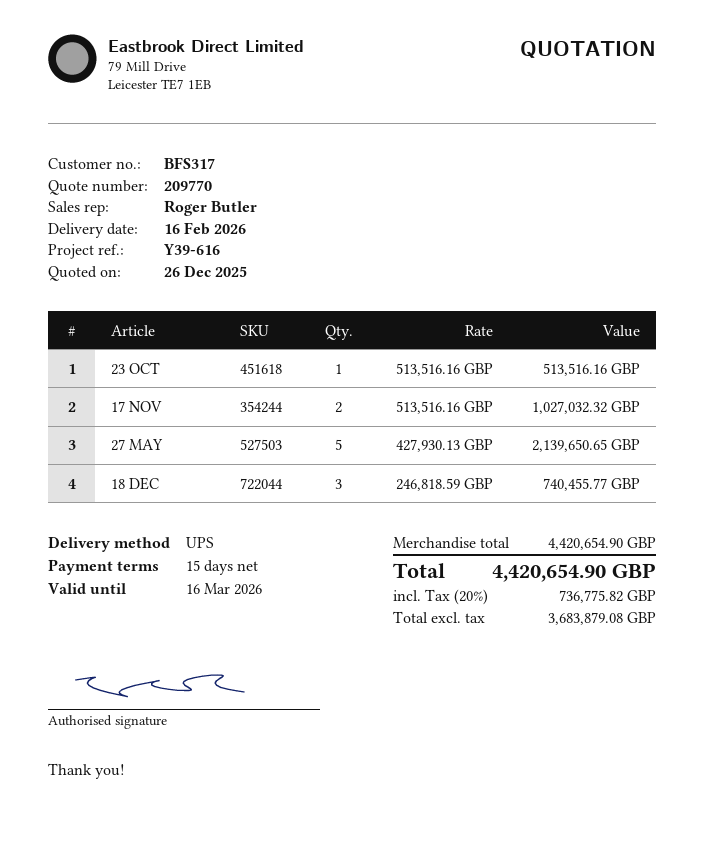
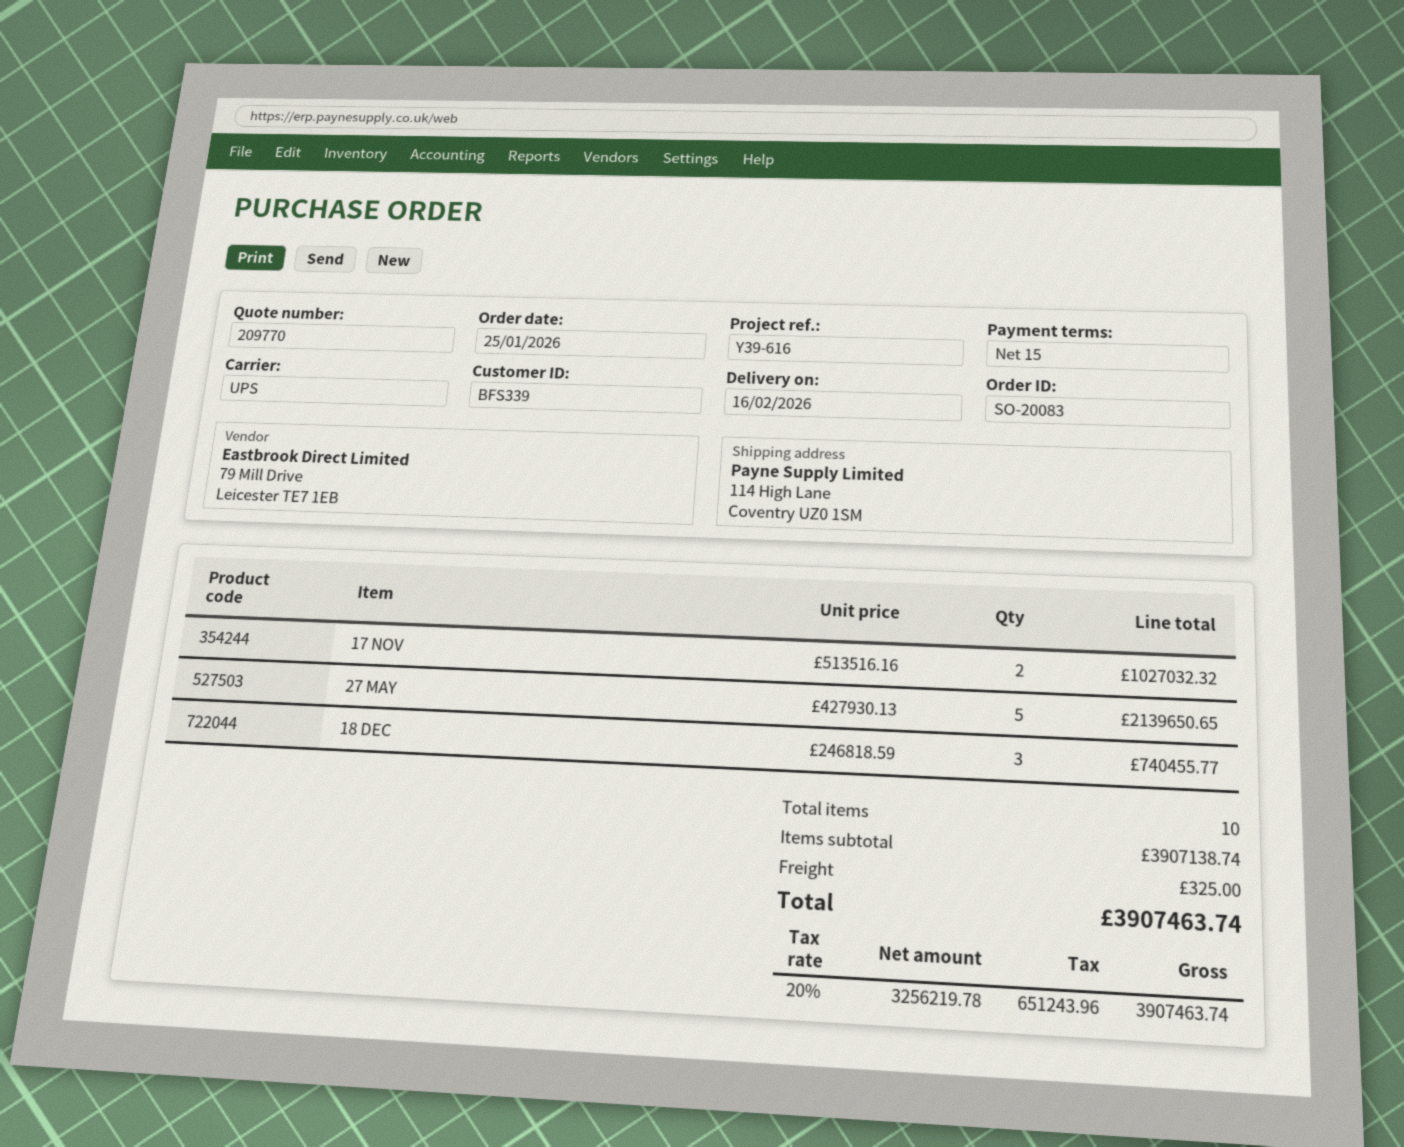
customer number: BFS317 -> BFS339
23 OCT: 1 x 513516.16 = 513516.16 -> none
subtotal: 4420654.90 -> 3907138.74
shipping: none -> 325.00
net: 3683879.08 -> 3256219.78
tax: 20% = 736775.82 -> 20% = 651243.96
total: 4420654.90 -> 3907463.74

